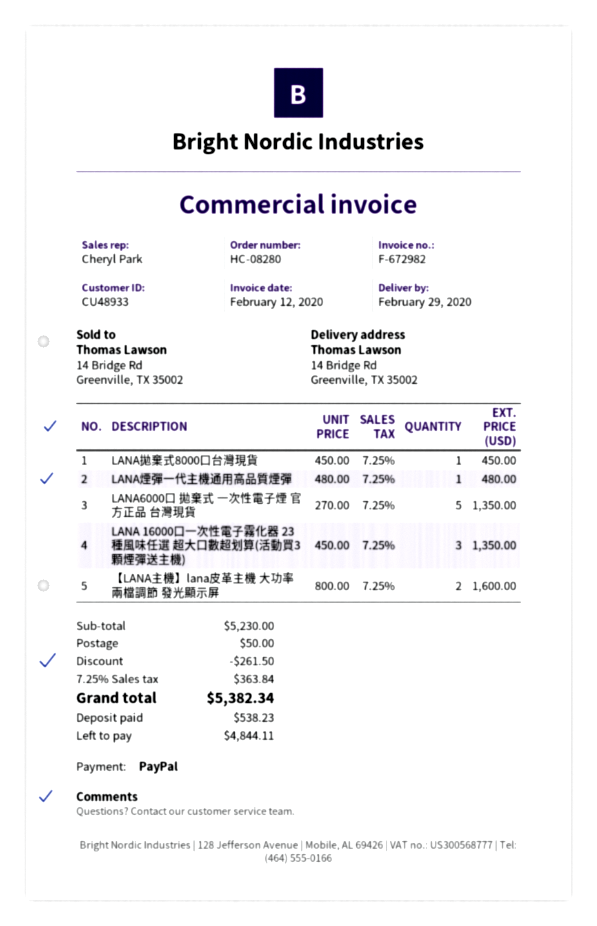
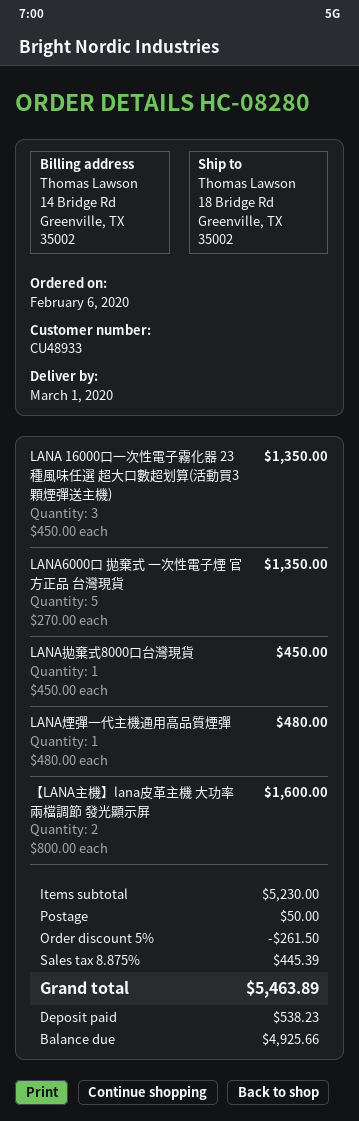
delivery date: 2020-02-29 -> 2020-03-01
ship to: 14 Bridge Rd, Greenville, TX 35002 -> 18 Bridge Rd, Greenville, TX 35002
tax: 7.25% = 363.84 -> 8.875% = 445.39
total: 5382.34 -> 5463.89
balance: 4844.11 -> 4925.66

